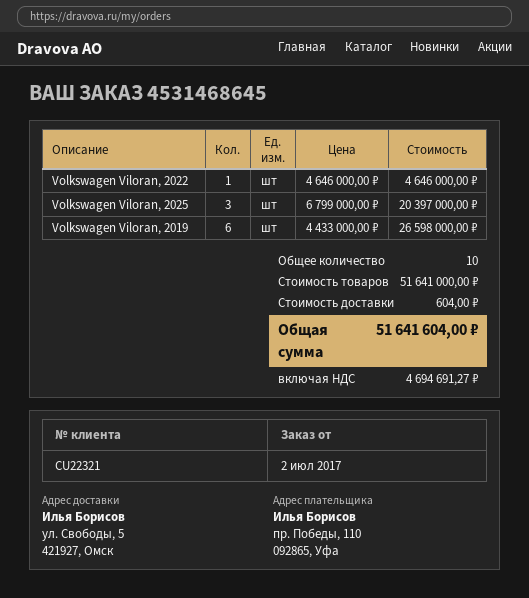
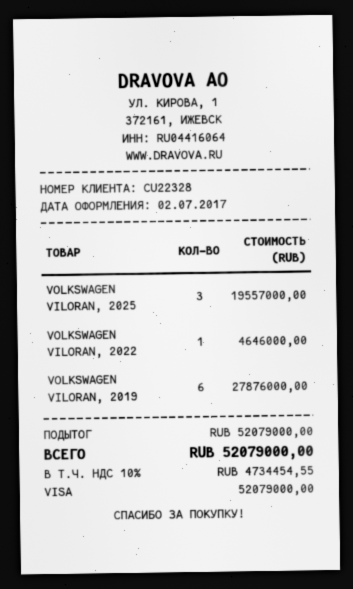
customer number: CU22321 -> CU22328
Volkswagen Viloran, 2025: 3 for 20397000.00 -> 3 for 19557000.00
Volkswagen Viloran, 2019: 6 for 26598000.00 -> 6 for 27876000.00
subtotal: 51641000.00 -> 52079000.00
shipping: 604.00 -> none
tax: 4694691.27 -> 4734454.55
total: 51641604.00 -> 52079000.00

